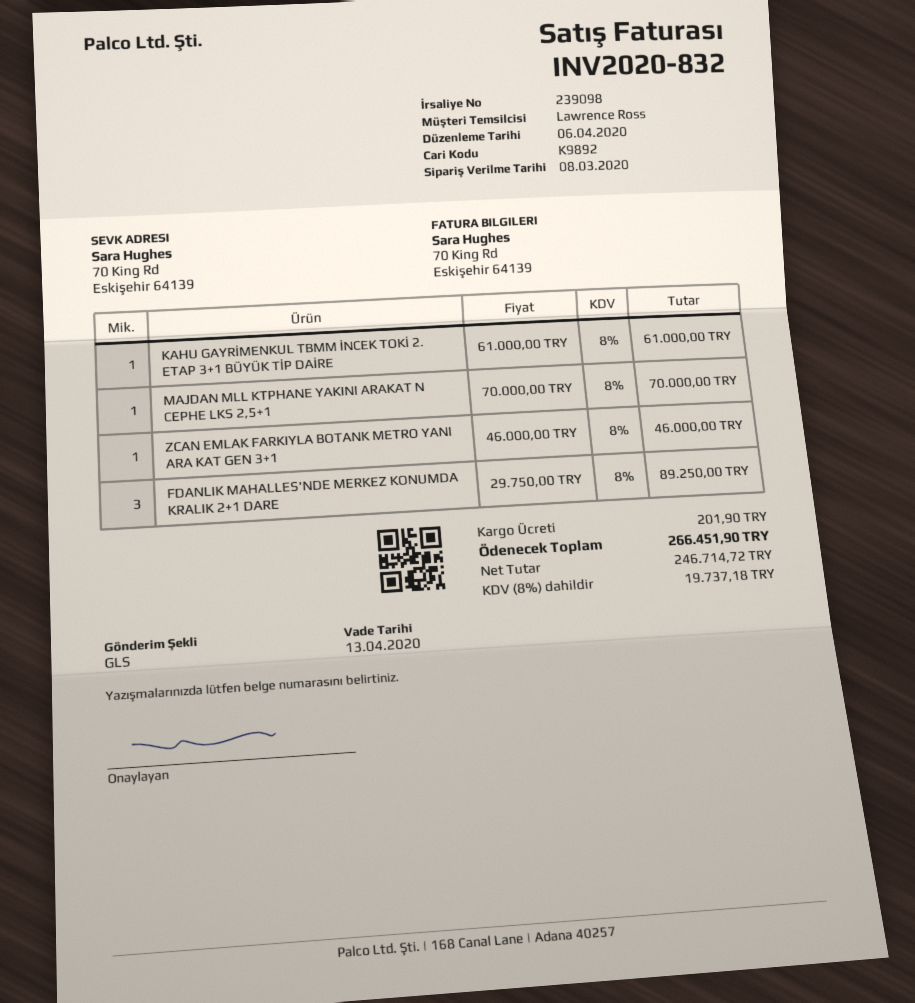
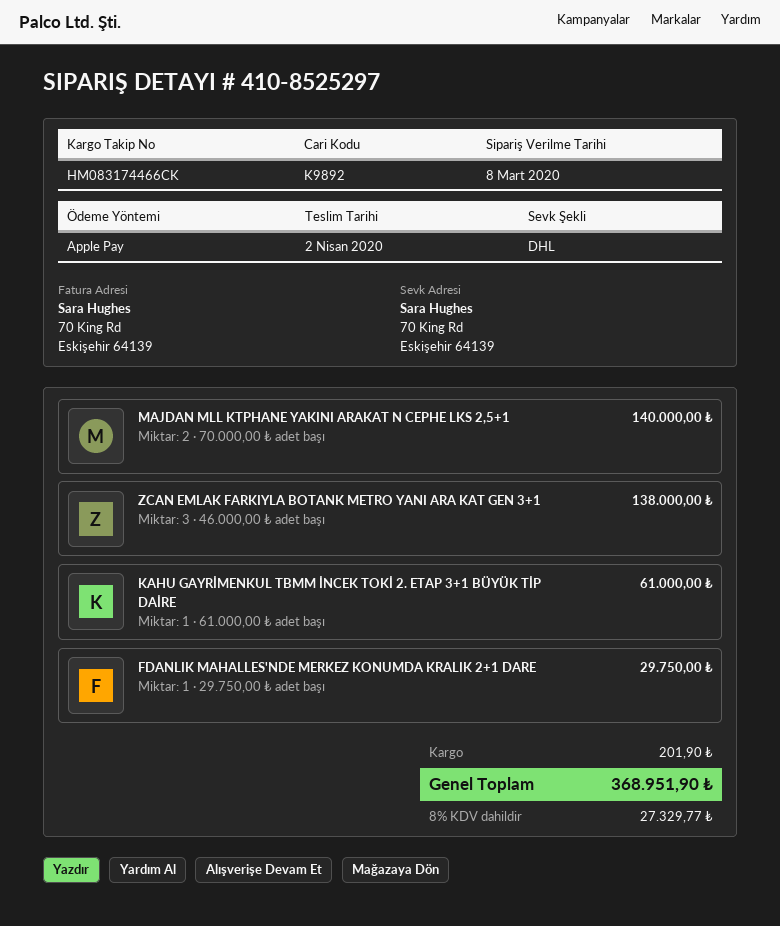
shipping method: GLS -> DHL
MAJDAN MLL KTPHANE YAKINI ARAKAT N CEPHE LKS 2,5+1: 1 x 70000.00 = 70000.00 -> 2 x 70000.00 = 140000.00
ZCAN EMLAK FARKIYLA BOTANK METRO YANI ARA KAT GEN 3+1: 1 x 46000.00 = 46000.00 -> 3 x 46000.00 = 138000.00
FDANLIK MAHALLES'NDE MERKEZ KONUMDA KRALIK 2+1 DARE: 3 x 29750.00 = 89250.00 -> 1 x 29750.00 = 29750.00
tax: 8% = 19737.18 -> 8% = 27329.77
total: 266451.90 -> 368951.90

